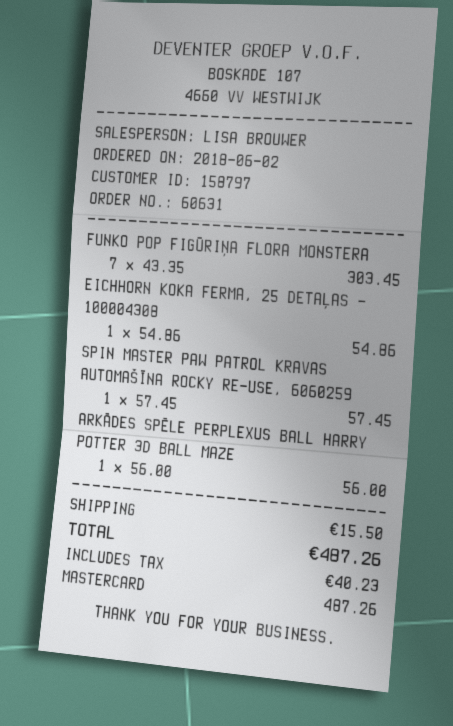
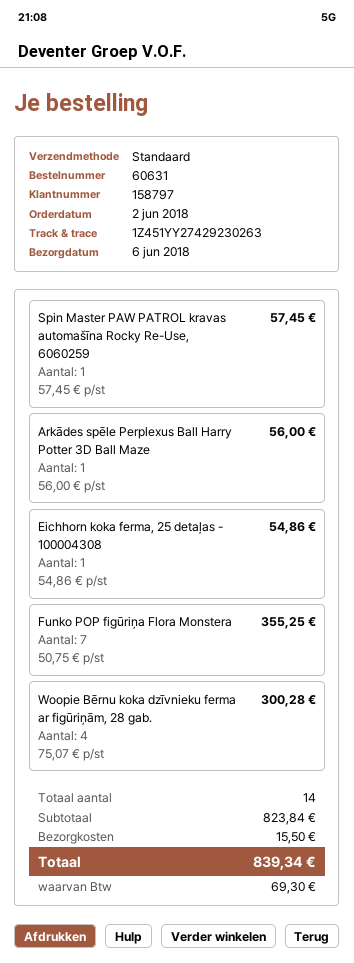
FUNKO POP FIGŪRIŅA FLORA MONSTERA: 7 x 43.35 = 303.45 -> 7 x 50.75 = 355.25
Woopie Bērnu koka dzīvnieku ferma ar figūriņām, 28 gab.: none -> 4 x 75.07 = 300.28
tax: 40.23 -> 69.30
total: 487.26 -> 839.34

